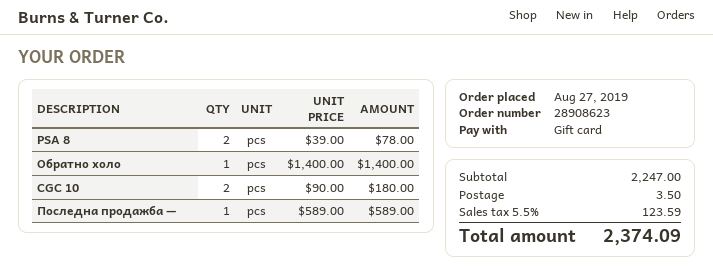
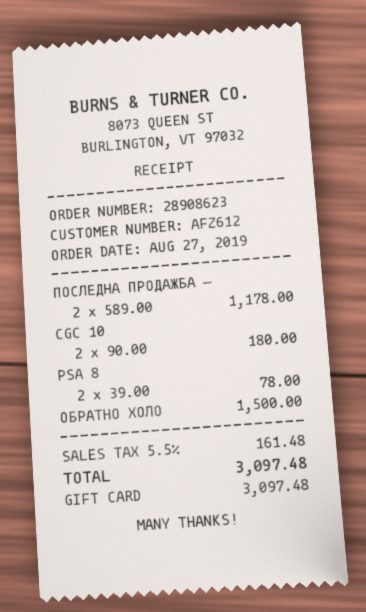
Обратно холо: 1 x 1400.00 = 1400.00 -> 1 x 1500.00 = 1500.00
Последна продажба —: 1 x 589.00 = 589.00 -> 2 x 589.00 = 1178.00
shipping: 3.50 -> none
tax: 5.5% = 123.59 -> 5.5% = 161.48
total: 2374.09 -> 3097.48

